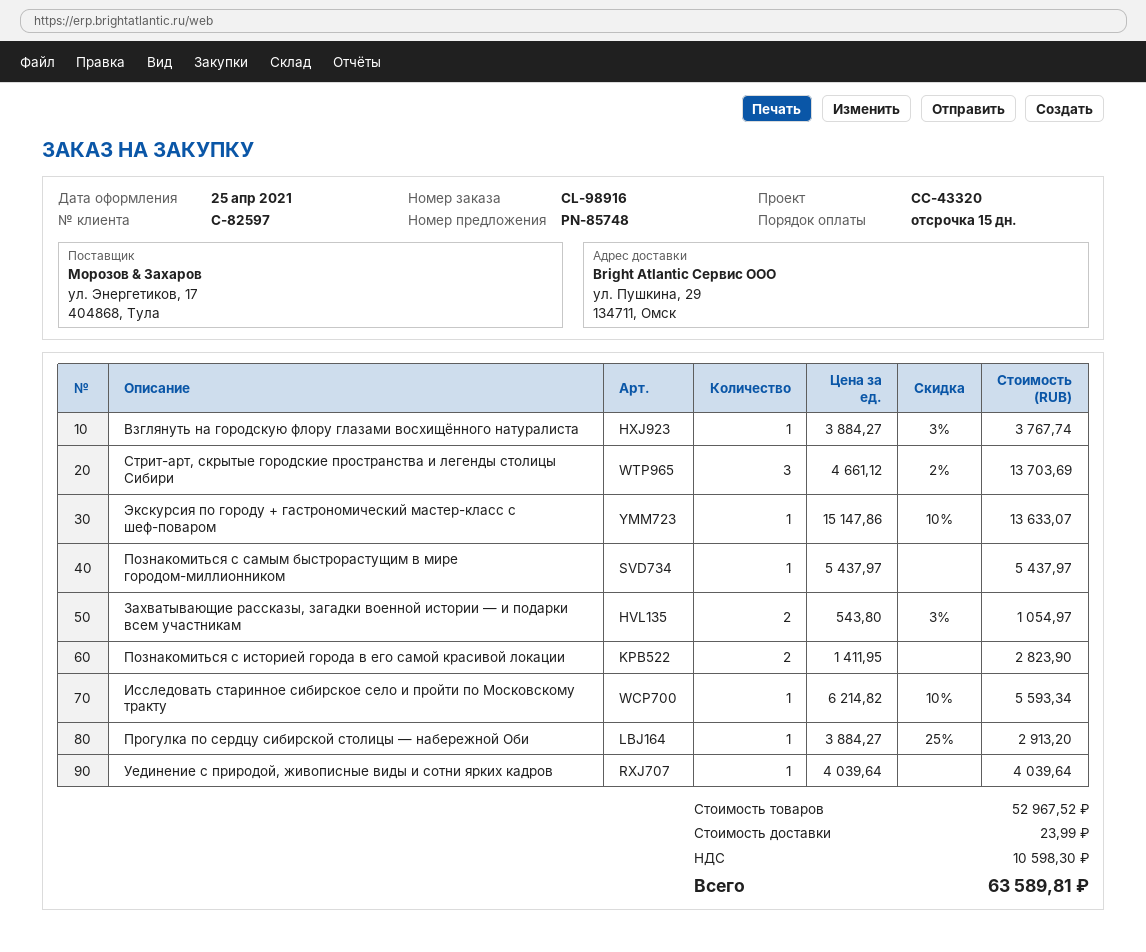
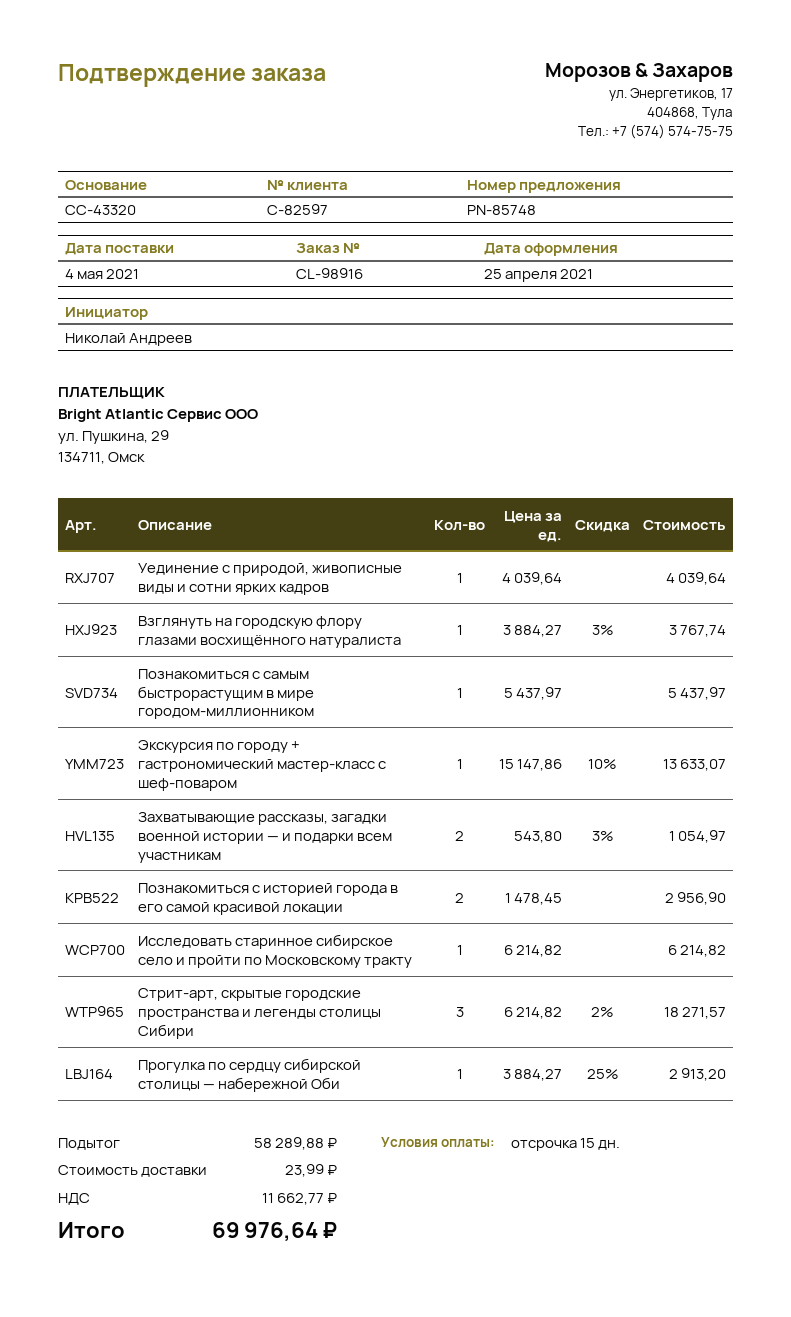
Стрит-арт, скрытые городские пространства и легенды столицы Сибири: 3 x 4661.12 - 2% = 13703.69 -> 3 x 6214.82 - 2% = 18271.57
Познакомиться с историей города в его самой красивой локации: 2 x 1411.95 = 2823.90 -> 2 x 1478.45 = 2956.90
Исследовать старинное сибирское село и пройти по Московскому тракту: 1 x 6214.82 - 10% = 5593.34 -> 1 x 6214.82 = 6214.82
subtotal: 52967.52 -> 58289.88
tax: 10598.30 -> 11662.77
total: 63589.81 -> 69976.64

